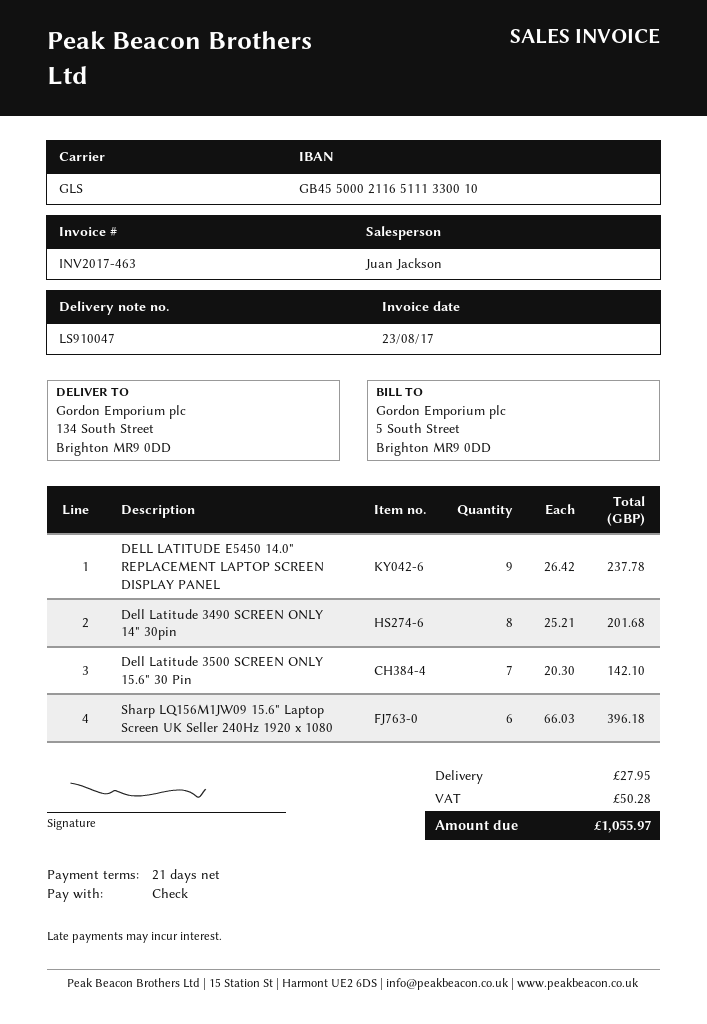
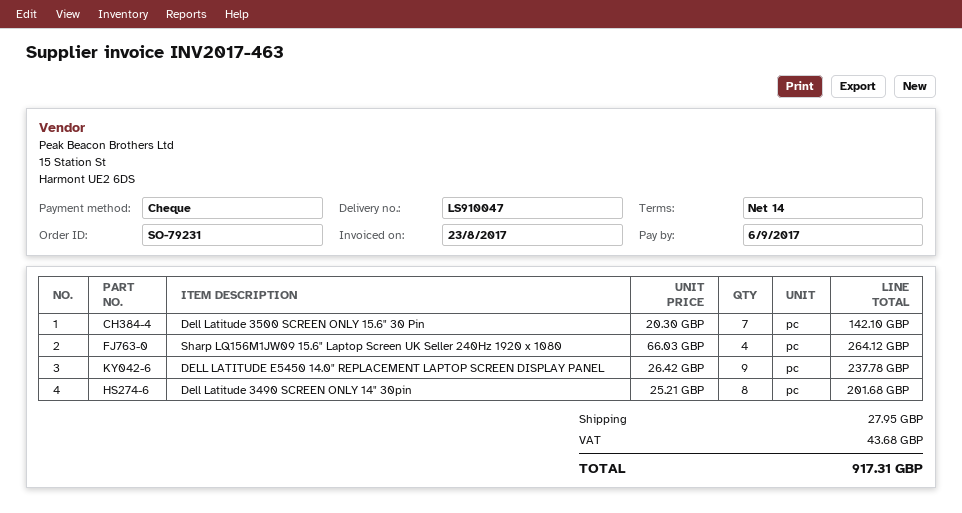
payment terms: 21 days -> 14 days
Sharp LQ156M1JW09 15.6" Laptop Screen UK Seller 240Hz 1920 x 1080: 6 x 66.03 = 396.18 -> 4 x 66.03 = 264.12
tax: 50.28 -> 43.68
total: 1055.97 -> 917.31

